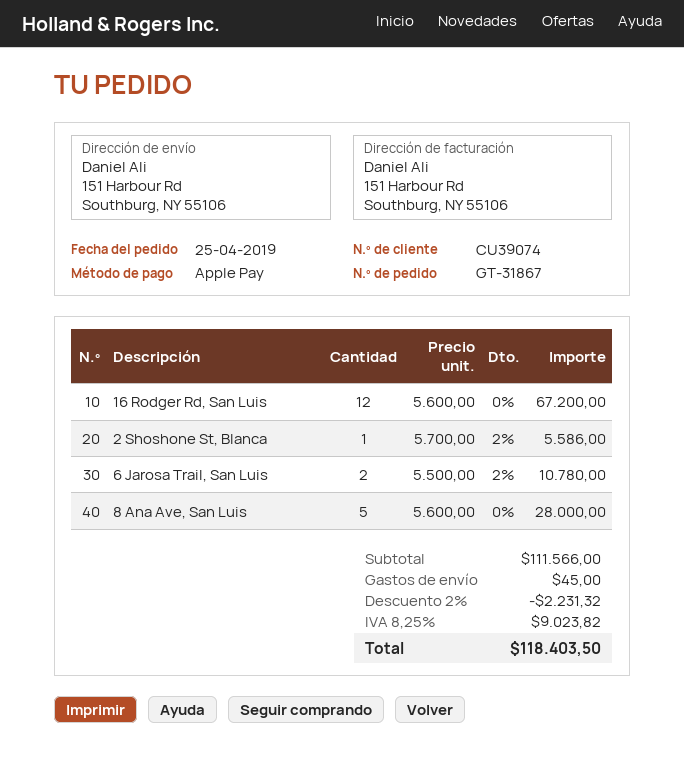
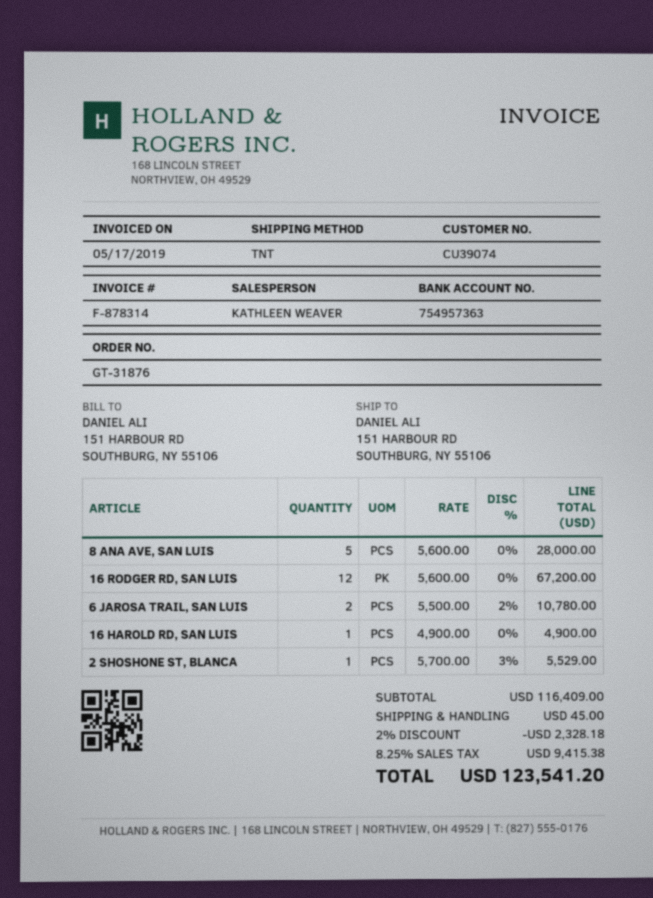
order number: GT-31867 -> GT-31876
2 Shoshone St, Blanca: 1 x 5700.00 - 2% = 5586.00 -> 1 x 5700.00 - 3% = 5529.00
16 HAROLD RD, SAN LUIS: none -> 1 x 4900.00 = 4900.00
subtotal: 111566.00 -> 116409.00
discount: 2% = 2231.32 -> 2% = 2328.18
tax: 8.25% = 9023.82 -> 8.25% = 9415.38
total: 118403.50 -> 123541.20

